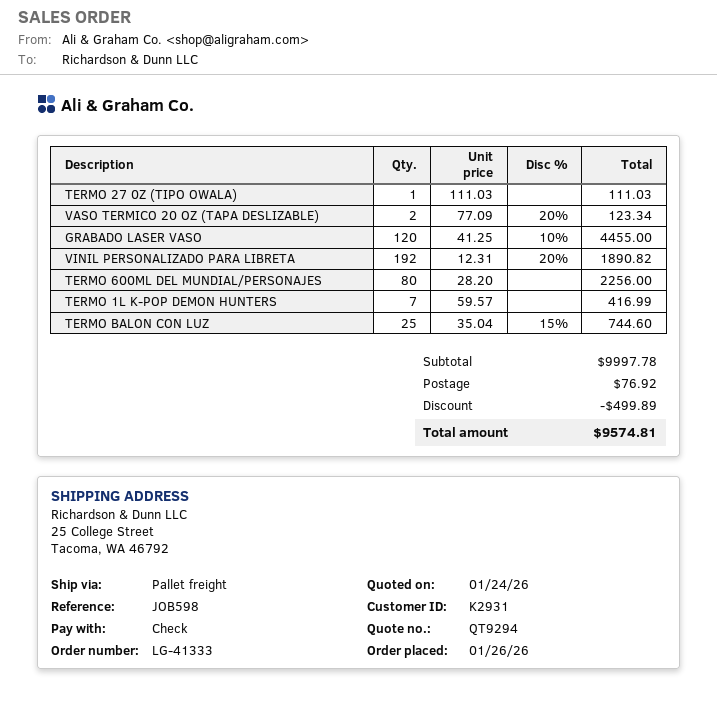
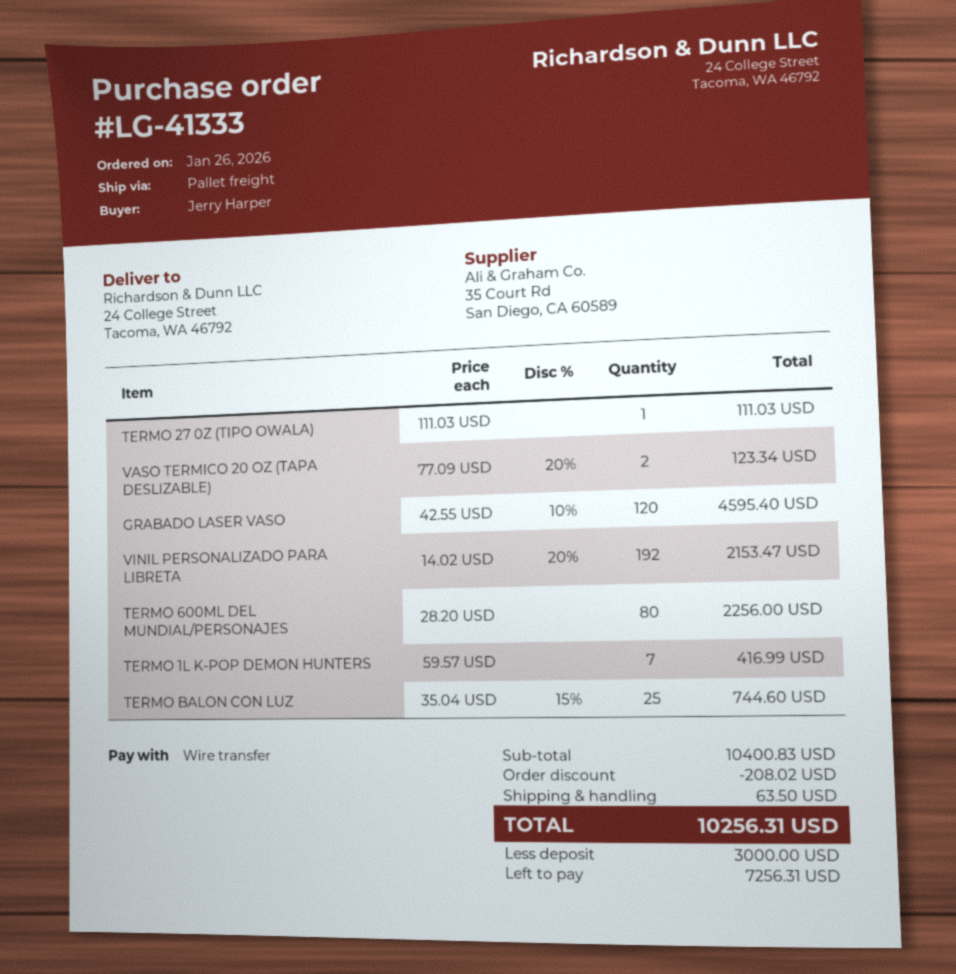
payment method: cheque -> bank transfer
ship to: 25 College Street, Tacoma, WA 46792 -> 24 College Street, Tacoma, WA 46792
GRABADO LASER VASO: 120 x 41.25 - 10% = 4455.00 -> 120 x 42.55 - 10% = 4595.40
VINIL PERSONALIZADO PARA LIBRETA: 192 x 12.31 - 20% = 1890.82 -> 192 x 14.02 - 20% = 2153.47
subtotal: 9997.78 -> 10400.83
discount: 499.89 -> 208.02
shipping: 76.92 -> 63.50
total: 9574.81 -> 10256.31

